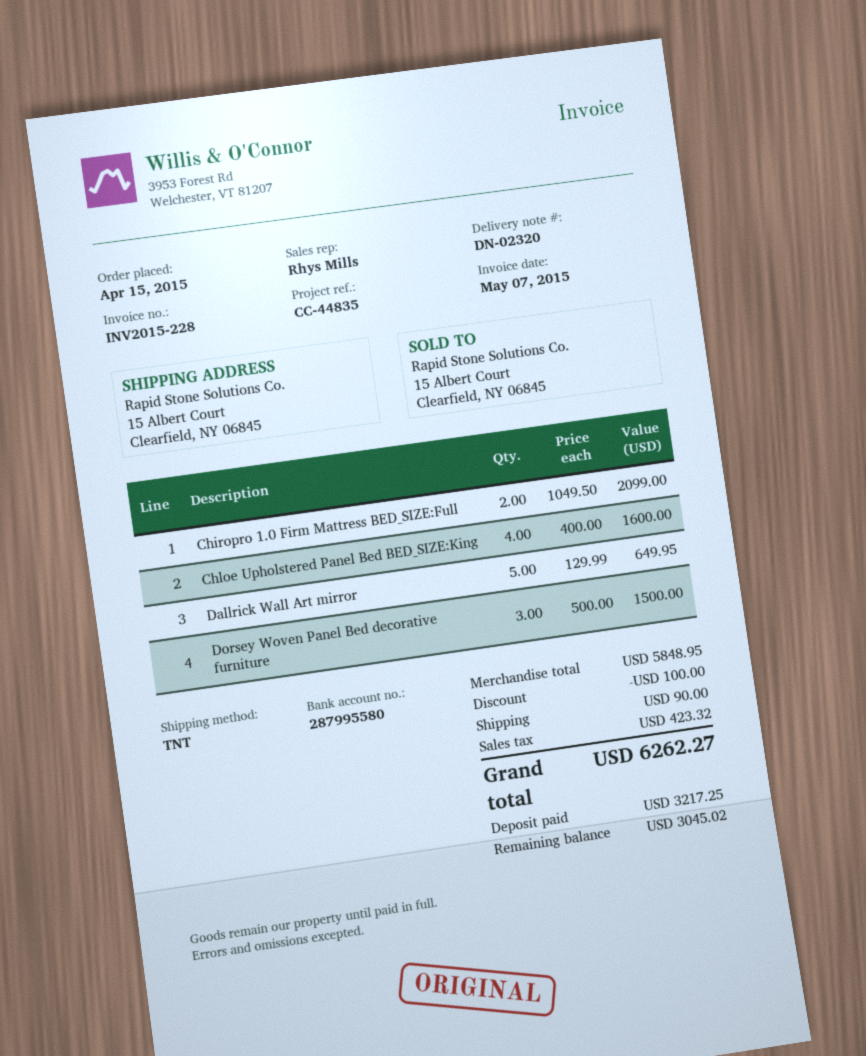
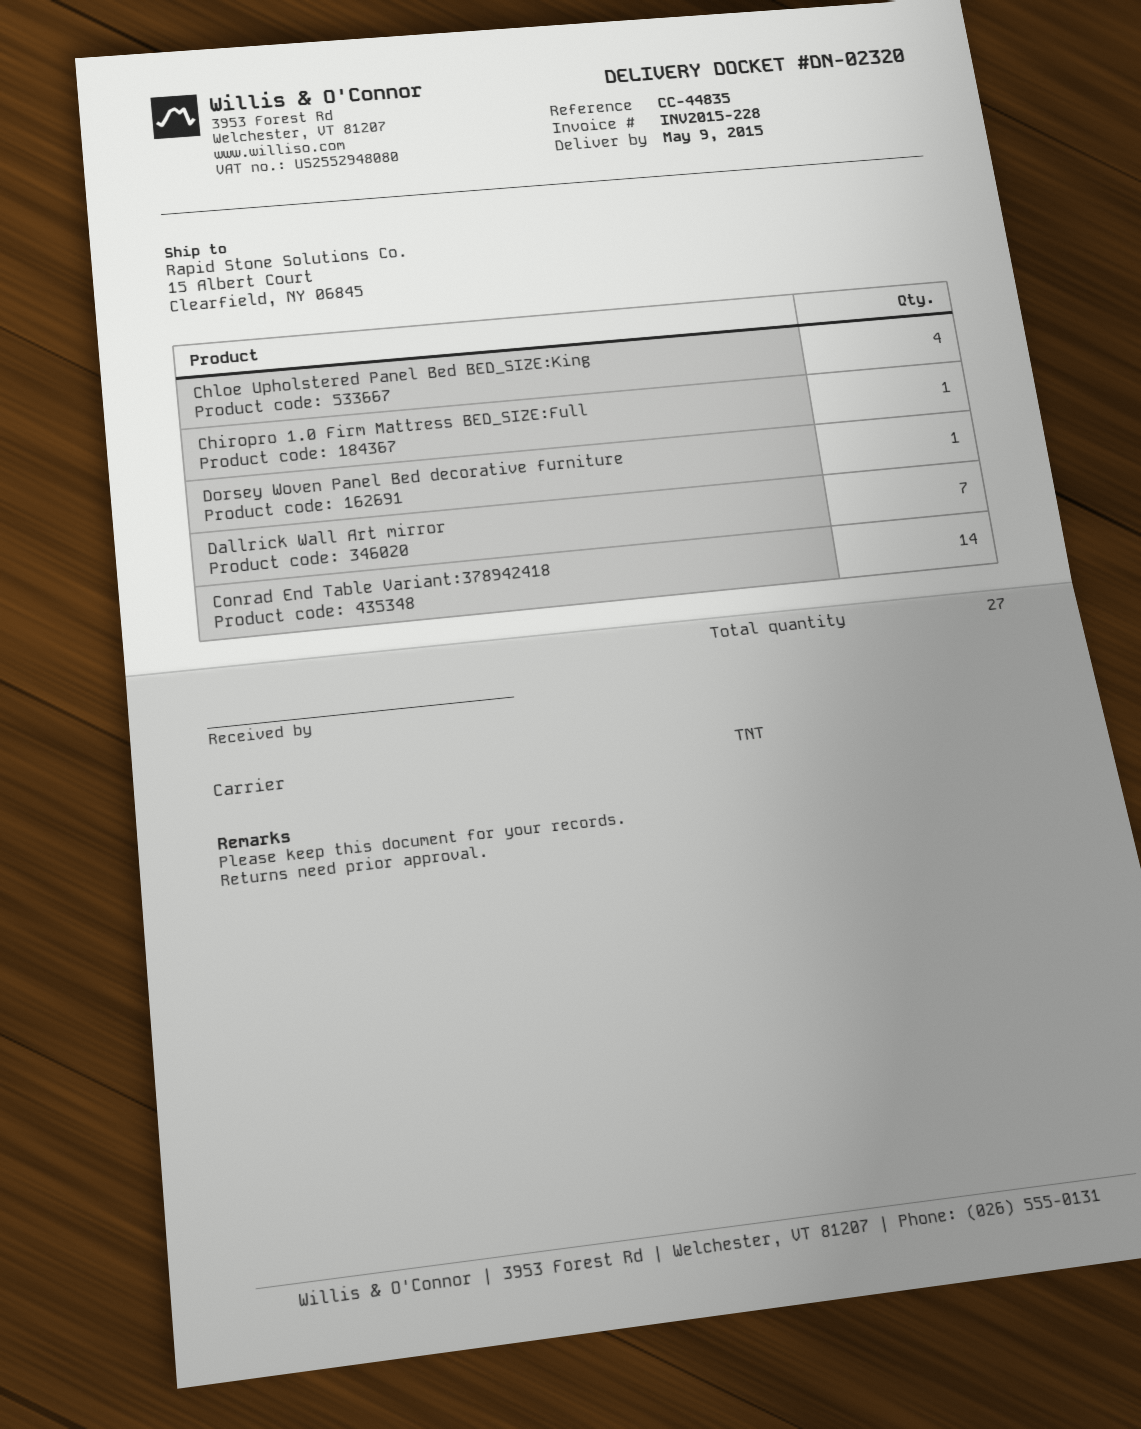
Chiropro 1.0 Firm Mattress BED_SIZE:Full: 2 -> 1
Dallrick Wall Art mirror: 5 -> 7
Dorsey Woven Panel Bed decorative furniture: 3 -> 1
Conrad End Table Variant:378942418: none -> 14

